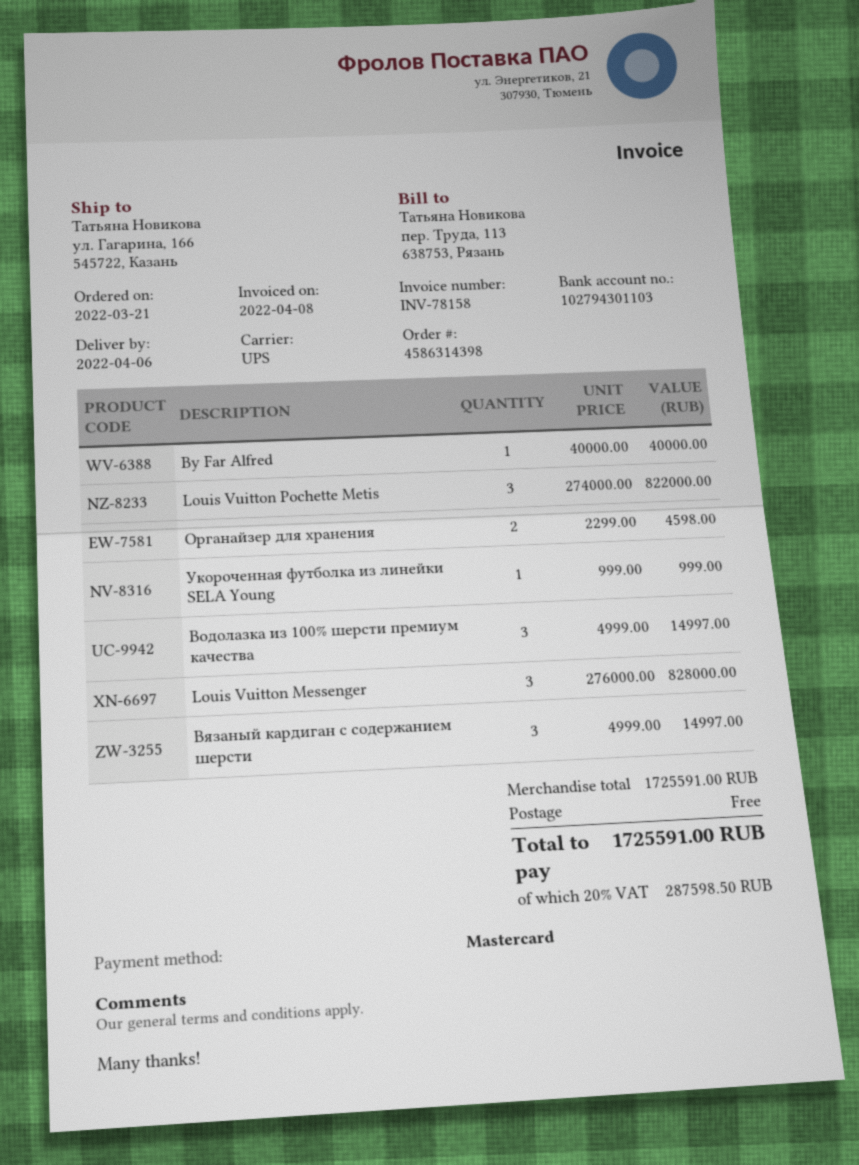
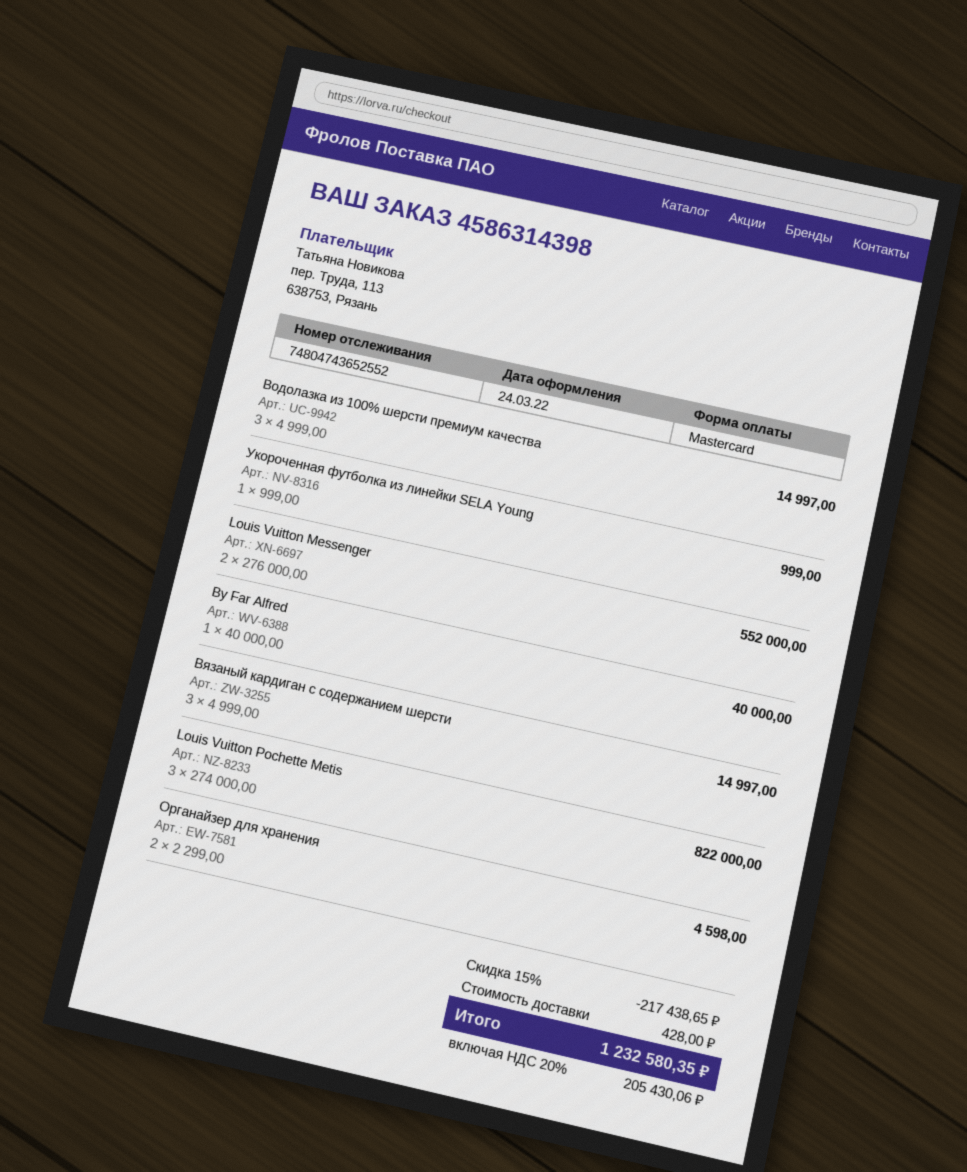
order date: 2022-03-21 -> 2022-03-24
Louis Vuitton Messenger: 3 x 276000.00 = 828000.00 -> 2 x 276000.00 = 552000.00
discount: none -> 15% = 217438.65
shipping: 0.00 -> 428.00
tax: 20% = 287598.50 -> 20% = 205430.06
total: 1725591.00 -> 1232580.35

